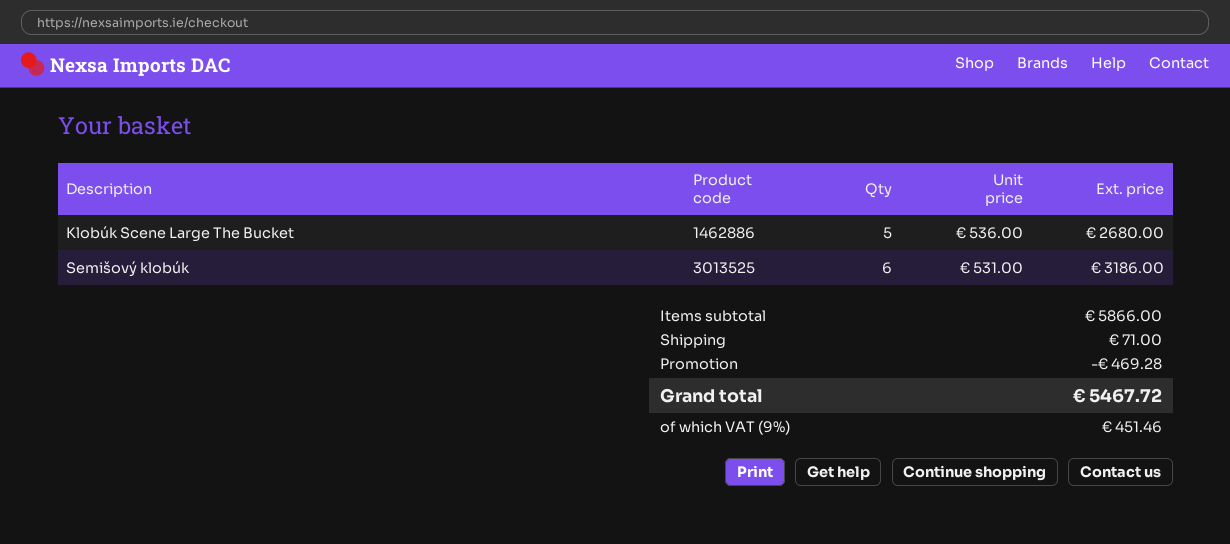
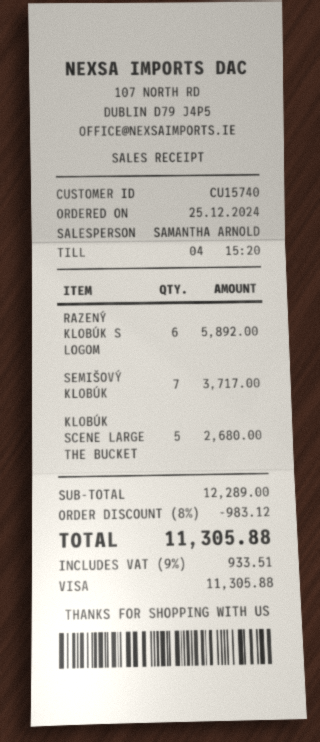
Semišový klobúk: 6 for 3186.00 -> 7 for 3717.00
RAZENÝ KLOBÚK S LOGOM: none -> 6 for 5892.00
subtotal: 5866.00 -> 12289.00
discount: 469.28 -> 983.12
shipping: 71.00 -> none
tax: 9% = 451.46 -> 9% = 933.51
total: 5467.72 -> 11305.88

